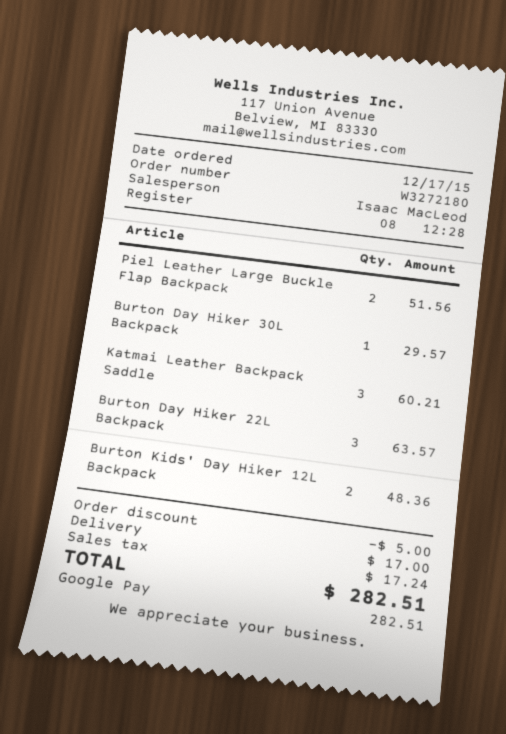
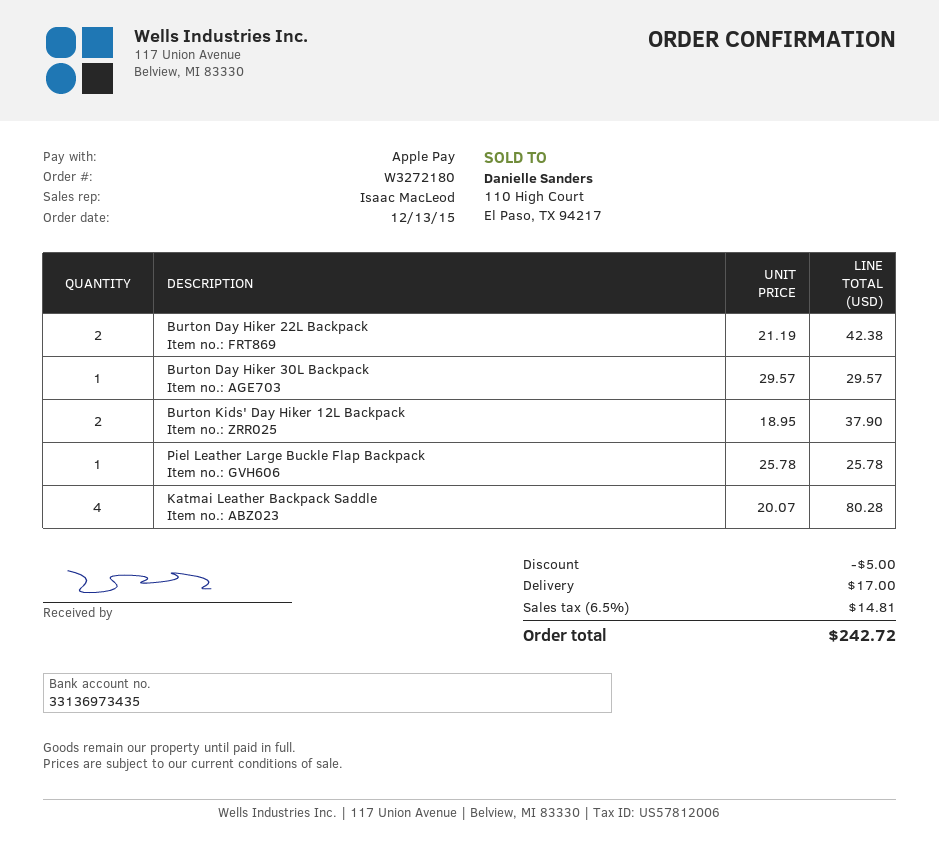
order date: 2015-12-17 -> 2015-12-13
payment method: Google Pay -> Apple Pay
Piel Leather Large Buckle Flap Backpack: 2 for 51.56 -> 1 for 25.78
Katmai Leather Backpack Saddle: 3 for 60.21 -> 4 for 80.28
Burton Day Hiker 22L Backpack: 3 for 63.57 -> 2 for 42.38
Burton Kids' Day Hiker 12L Backpack: 2 for 48.36 -> 2 for 37.90
tax: 17.24 -> 14.81
total: 282.51 -> 242.72

